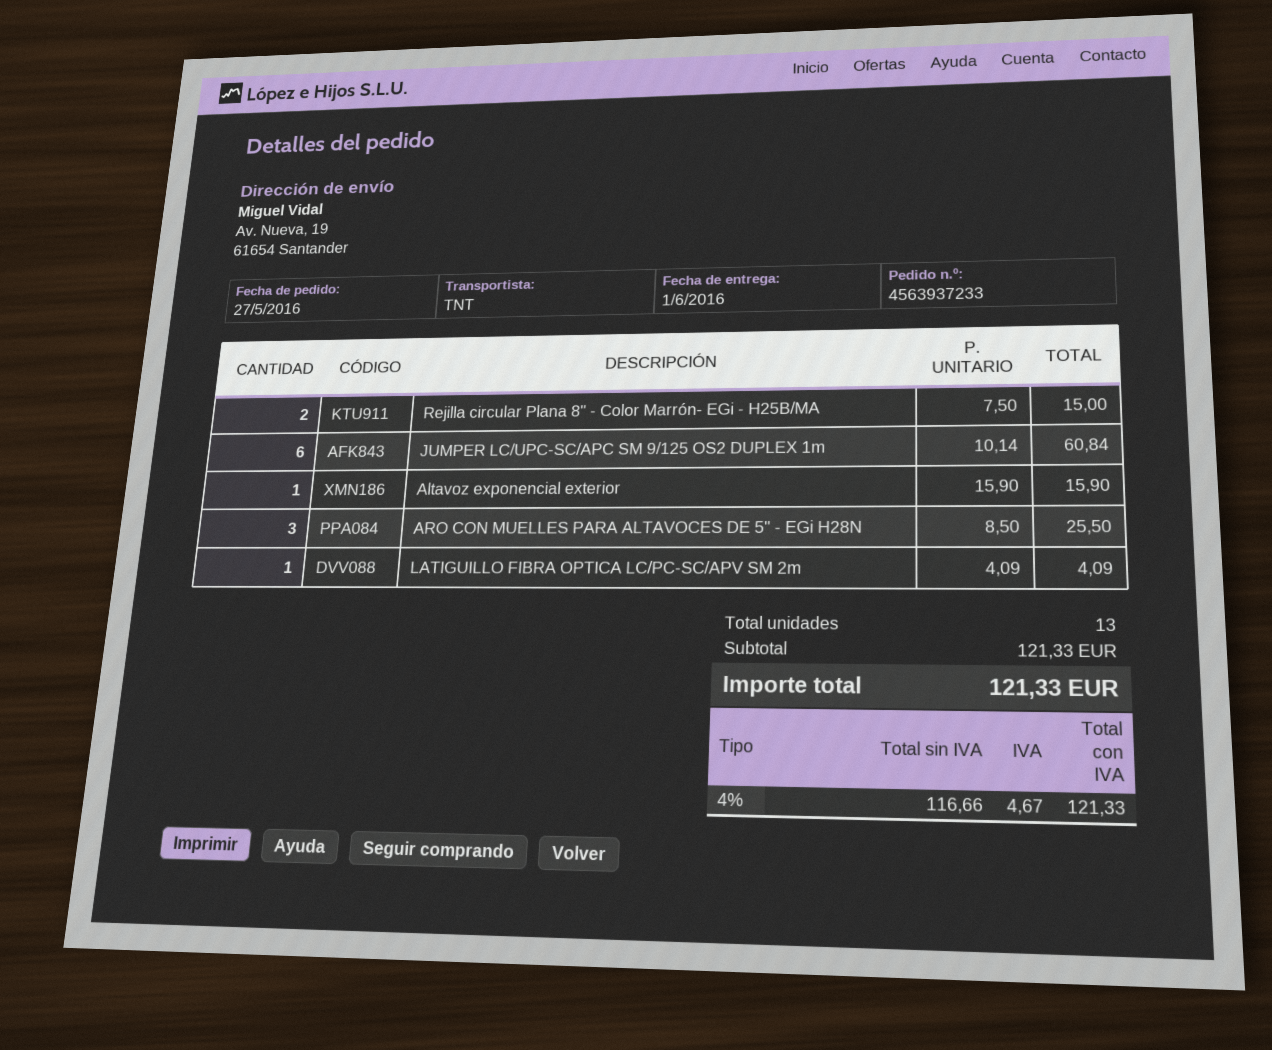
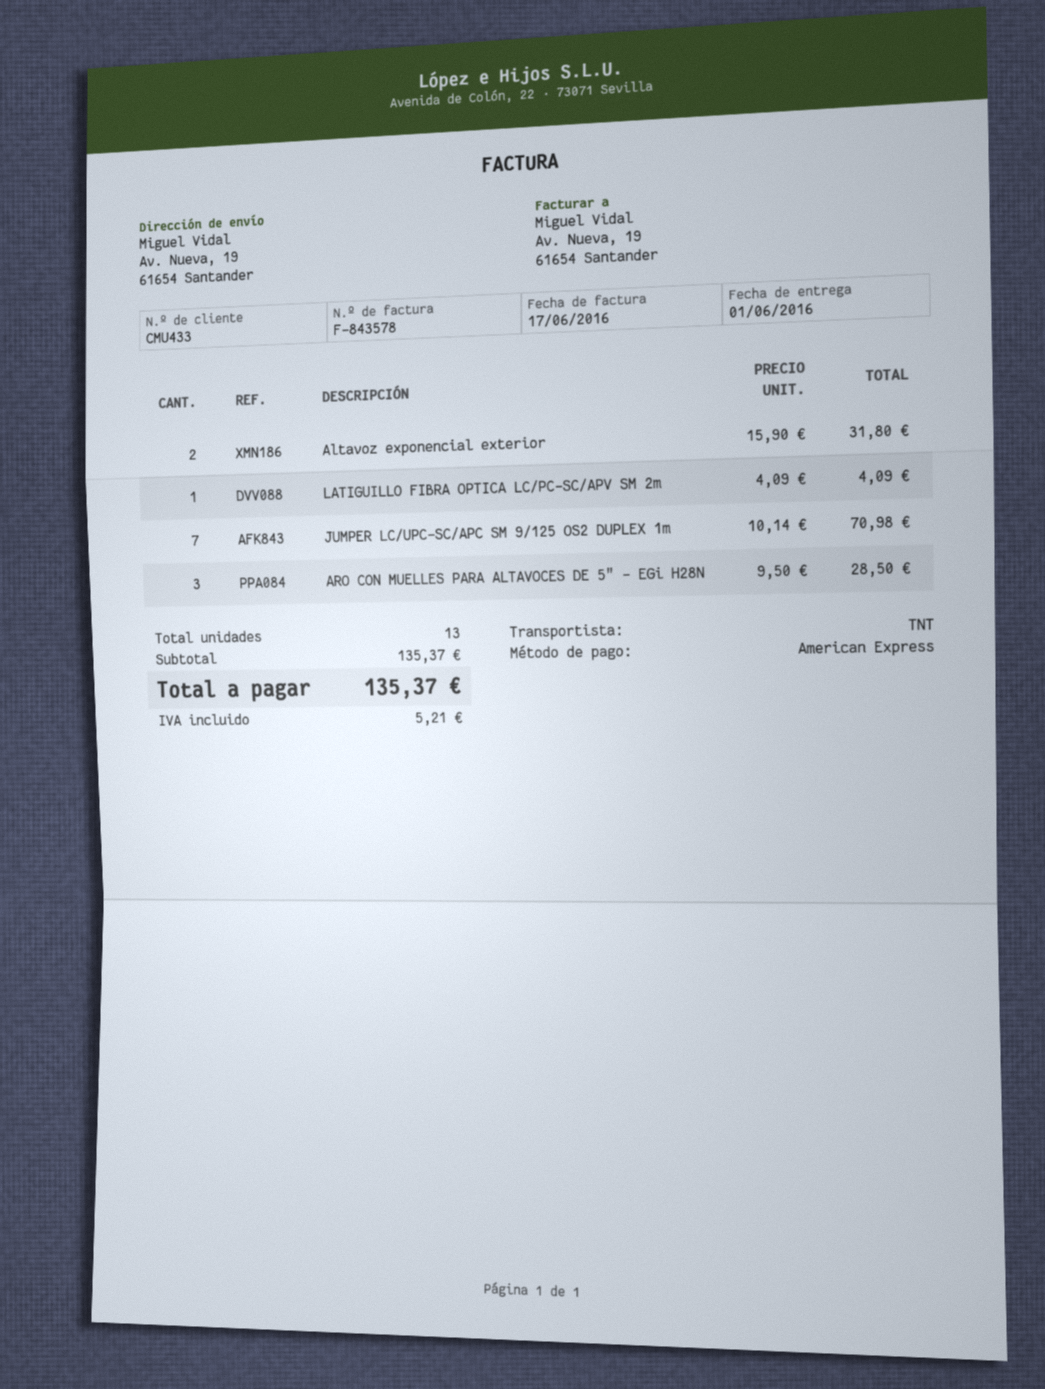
Rejilla circular Plana 8" - Color Marrón- EGi - H25B/MA: 2 x 7.50 = 15.00 -> none
JUMPER LC/UPC-SC/APC SM 9/125 OS2 DUPLEX 1m: 6 x 10.14 = 60.84 -> 7 x 10.14 = 70.98
Altavoz exponencial exterior: 1 x 15.90 = 15.90 -> 2 x 15.90 = 31.80
ARO CON MUELLES PARA ALTAVOCES DE 5" - EGi H28N: 3 x 8.50 = 25.50 -> 3 x 9.50 = 28.50
subtotal: 121.33 -> 135.37
tax: 4.67 -> 5.21
total: 121.33 -> 135.37

